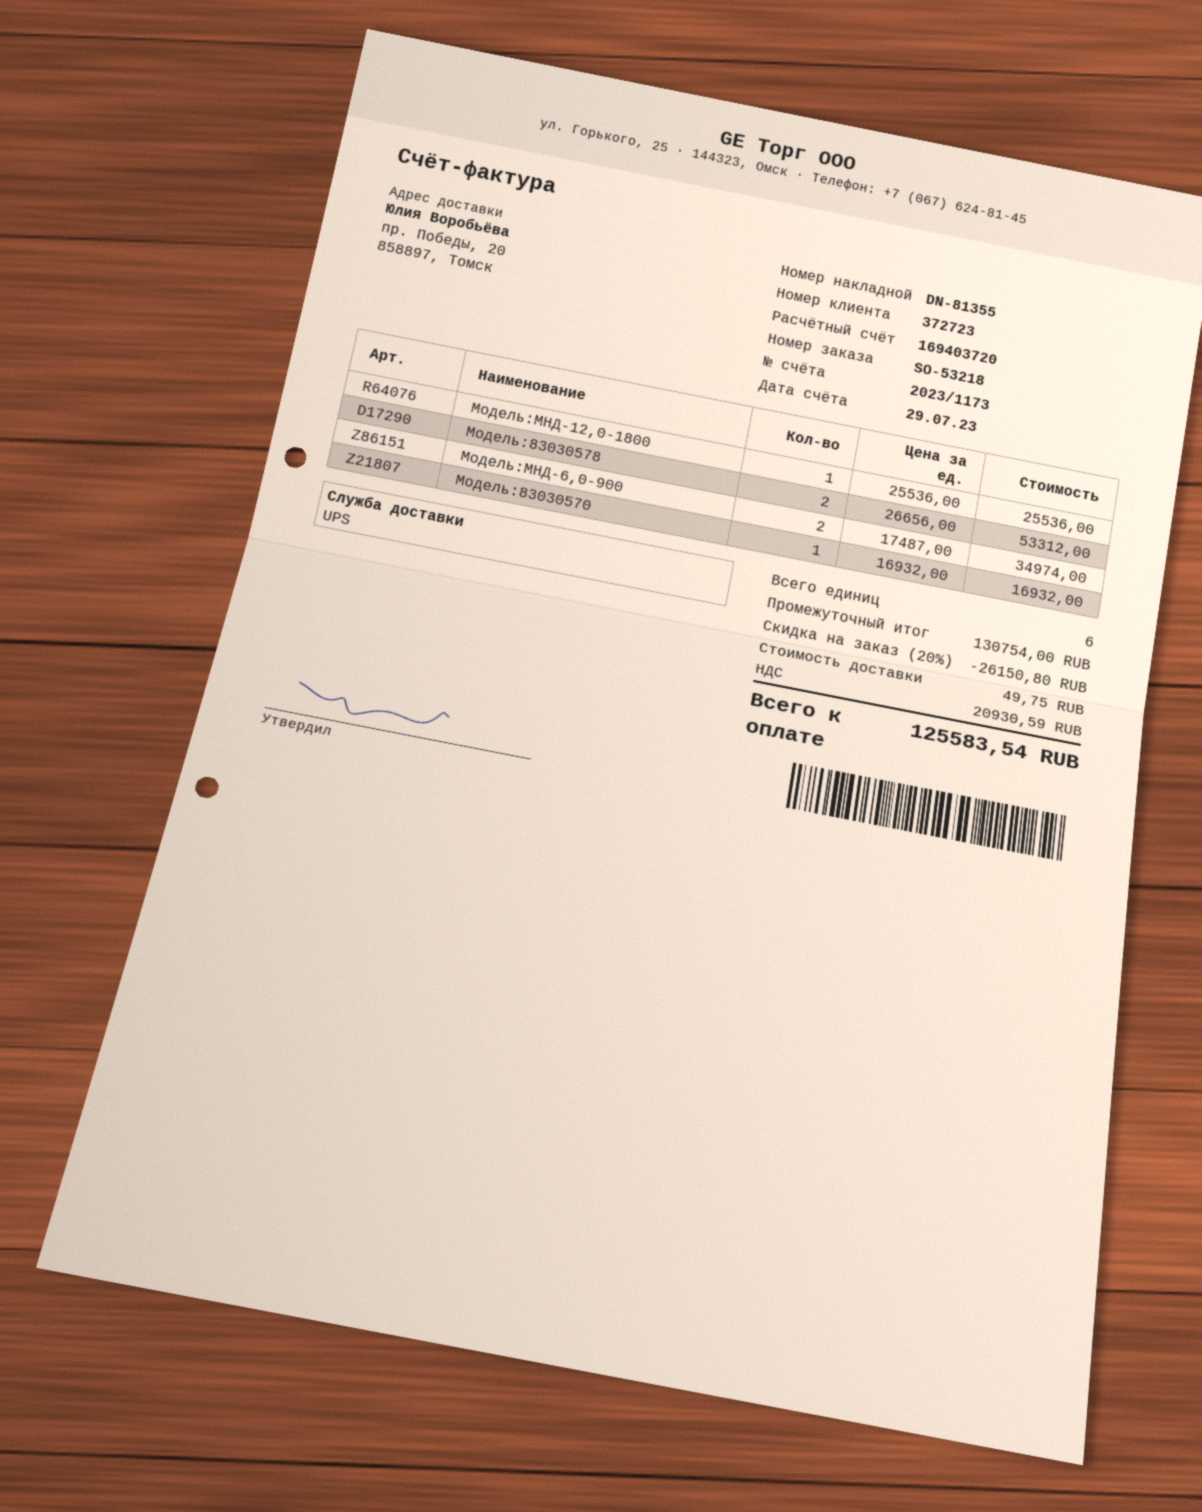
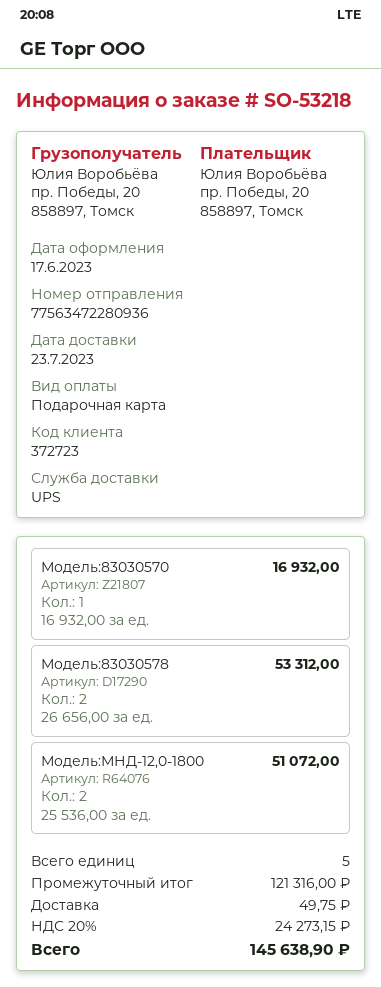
Модель:МНД-12,0-1800: 1 x 25536.00 = 25536.00 -> 2 x 25536.00 = 51072.00
Модель:МНД-6,0-900: 2 x 17487.00 = 34974.00 -> none
total quantity: 6 -> 5
subtotal: 130754.00 -> 121316.00
discount: 20% = 26150.80 -> none
tax: 20930.59 -> 24273.15
total: 125583.54 -> 145638.90

